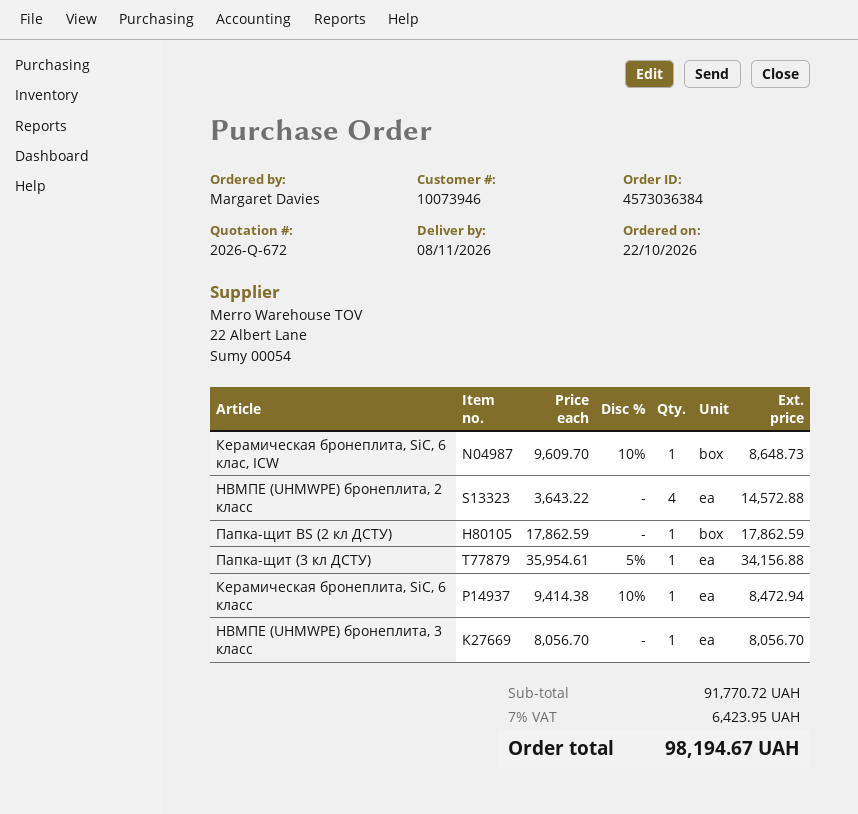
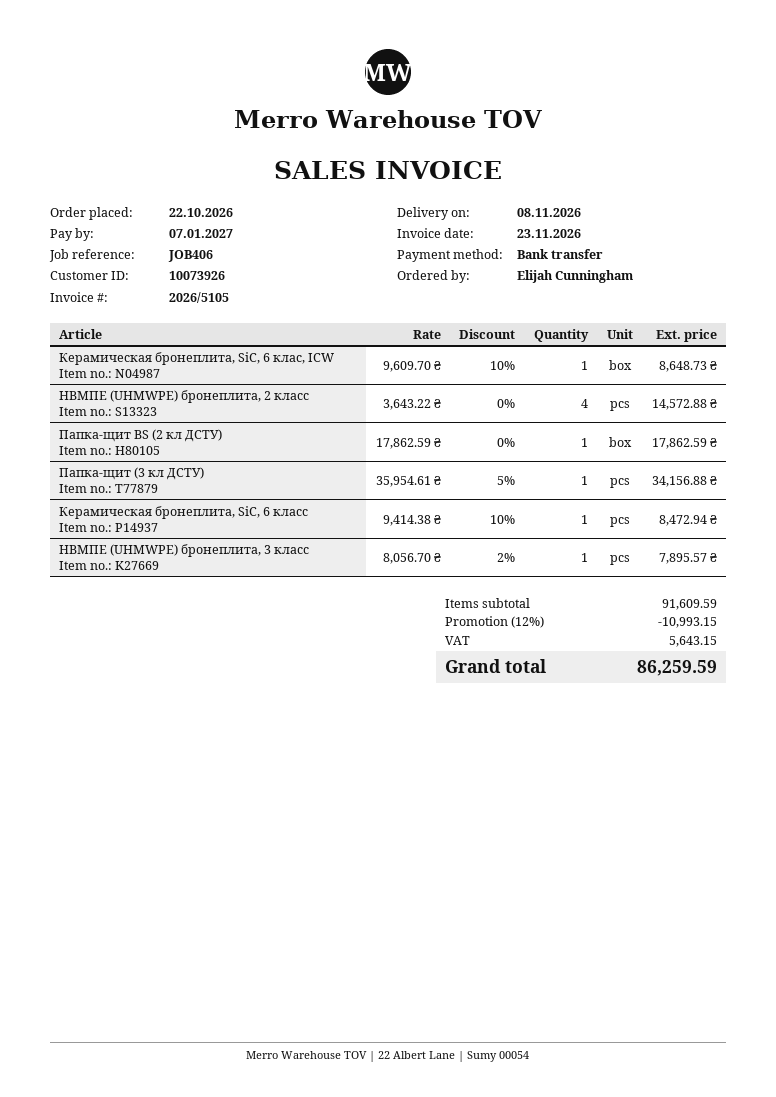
customer number: 10073946 -> 10073926
ordered by: Margaret Davies -> Elijah Cunningham
НВМПЕ (UHMWPE) бронеплита, 3 класс: 1 x 8056.70 = 8056.70 -> 1 x 8056.70 - 2% = 7895.57
subtotal: 91770.72 -> 91609.59
discount: none -> 12% = 10993.15
tax: 6423.95 -> 5643.15
total: 98194.67 -> 86259.59

